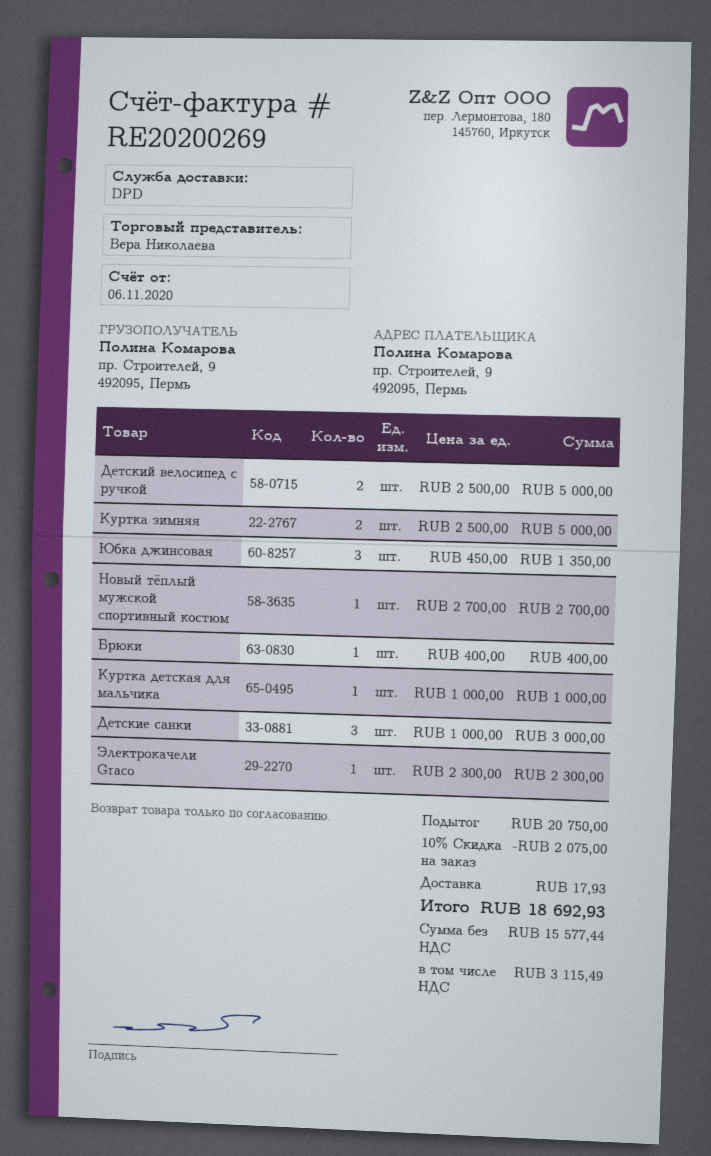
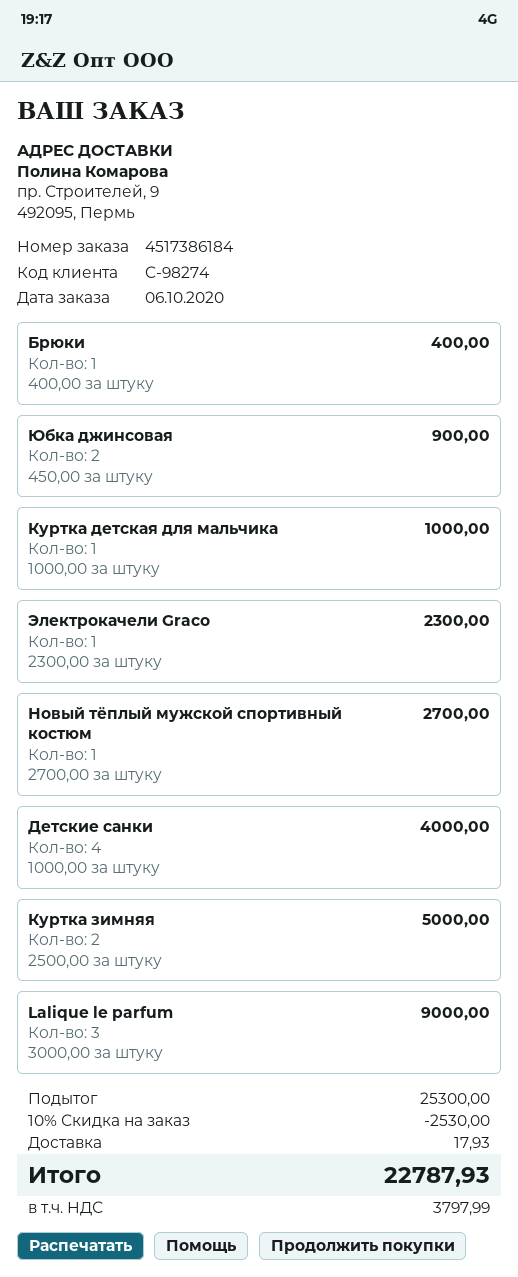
Детский велосипед с ручкой: 2 x 2500.00 = 5000.00 -> none
Юбка джинсовая: 3 x 450.00 = 1350.00 -> 2 x 450.00 = 900.00
Детские санки: 3 x 1000.00 = 3000.00 -> 4 x 1000.00 = 4000.00
Lalique le parfum: none -> 3 x 3000.00 = 9000.00
subtotal: 20750.00 -> 25300.00
discount: 10% = 2075.00 -> 10% = 2530.00
tax: 3115.49 -> 3797.99
total: 18692.93 -> 22787.93

